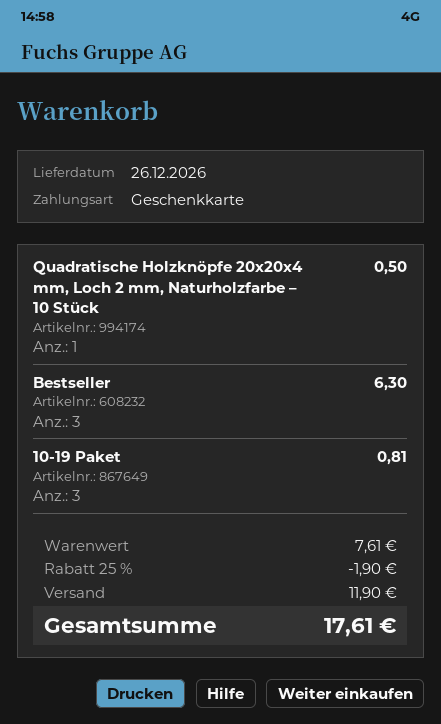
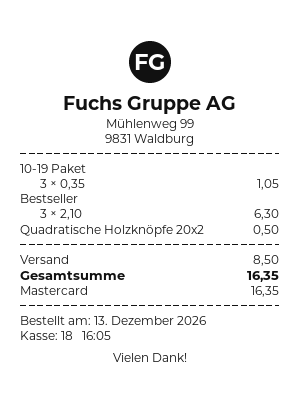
payment method: gift card -> Mastercard
10-19 Paket: 3 for 0.81 -> 3 for 1.05
discount: 25% = 1.90 -> none
shipping: 11.90 -> 8.50
total: 17.61 -> 16.35

